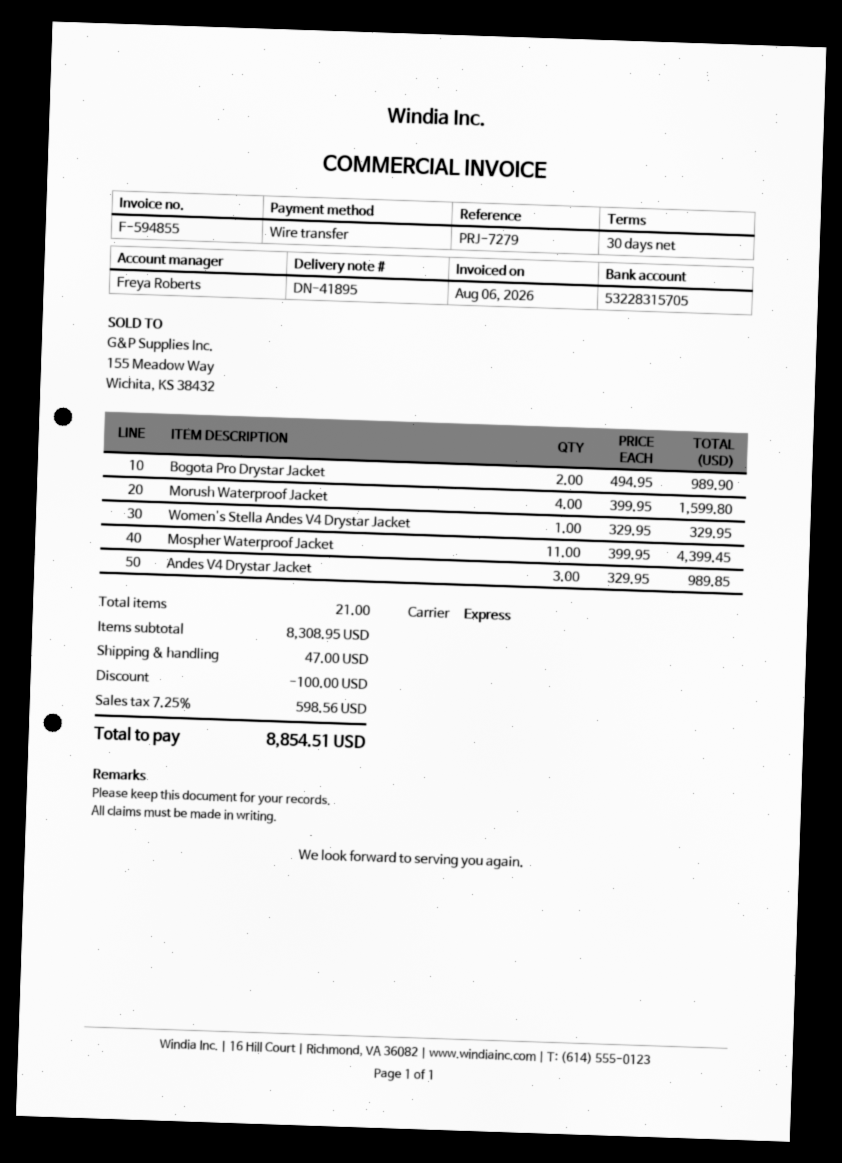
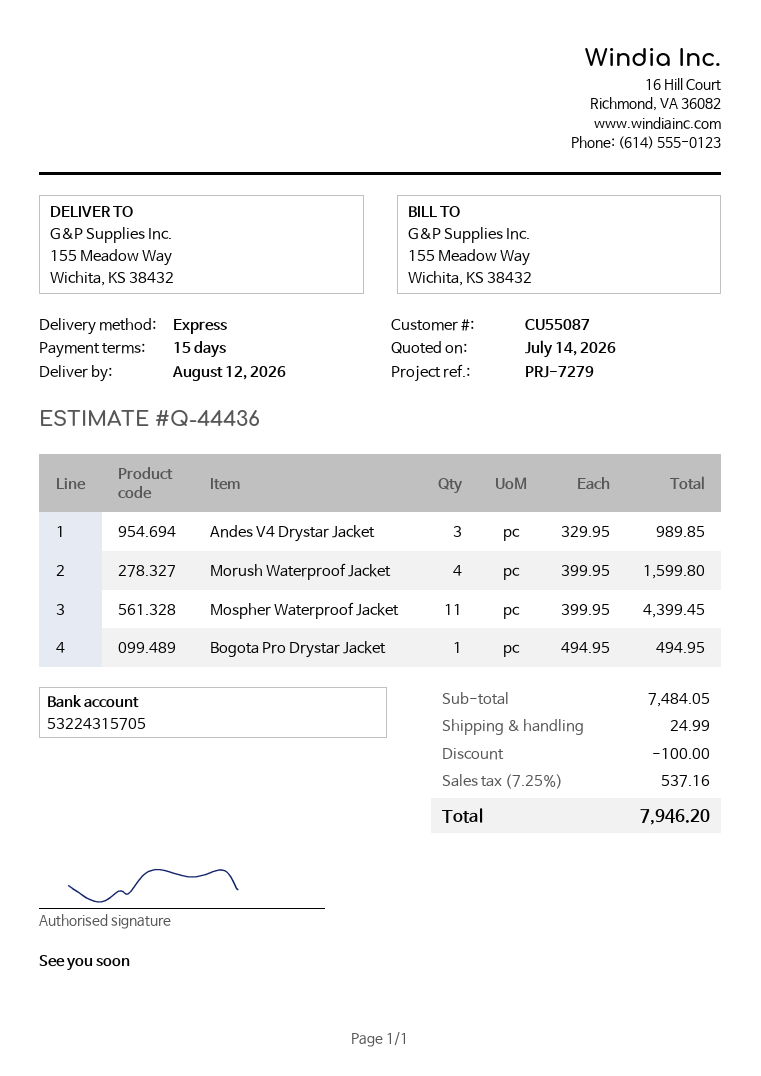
payment terms: 30 days -> 15 days
bank account: 53228315705 -> 53224315705
Bogota Pro Drystar Jacket: 2 x 494.95 = 989.90 -> 1 x 494.95 = 494.95
Women's Stella Andes V4 Drystar Jacket: 1 x 329.95 = 329.95 -> none
subtotal: 8308.95 -> 7484.05
shipping: 47.00 -> 24.99
tax: 7.25% = 598.56 -> 7.25% = 537.16
total: 8854.51 -> 7946.20

